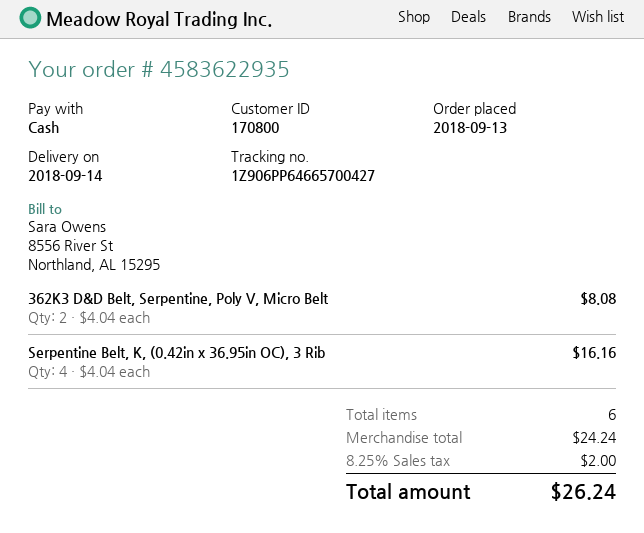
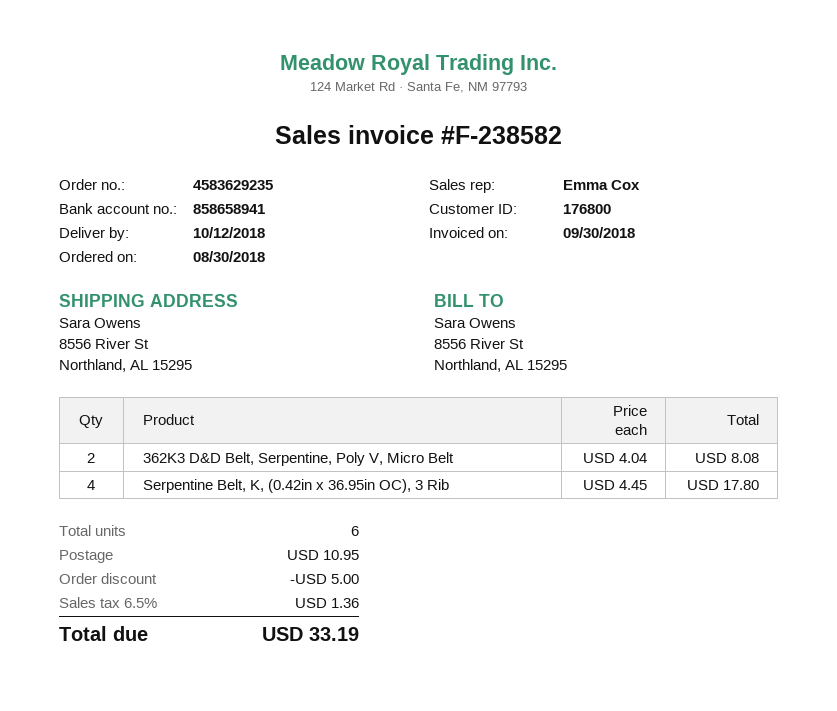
order number: 4583622935 -> 4583629235
order date: 2018-09-13 -> 2018-08-30
delivery date: 2018-09-14 -> 2018-10-12
customer number: 170800 -> 176800
Serpentine Belt, K, (0.42in x 36.95in OC), 3 Rib: 4 x 4.04 = 16.16 -> 4 x 4.45 = 17.80
discount: none -> 5.00
shipping: none -> 10.95
tax: 8.25% = 2.00 -> 6.5% = 1.36
total: 26.24 -> 33.19

